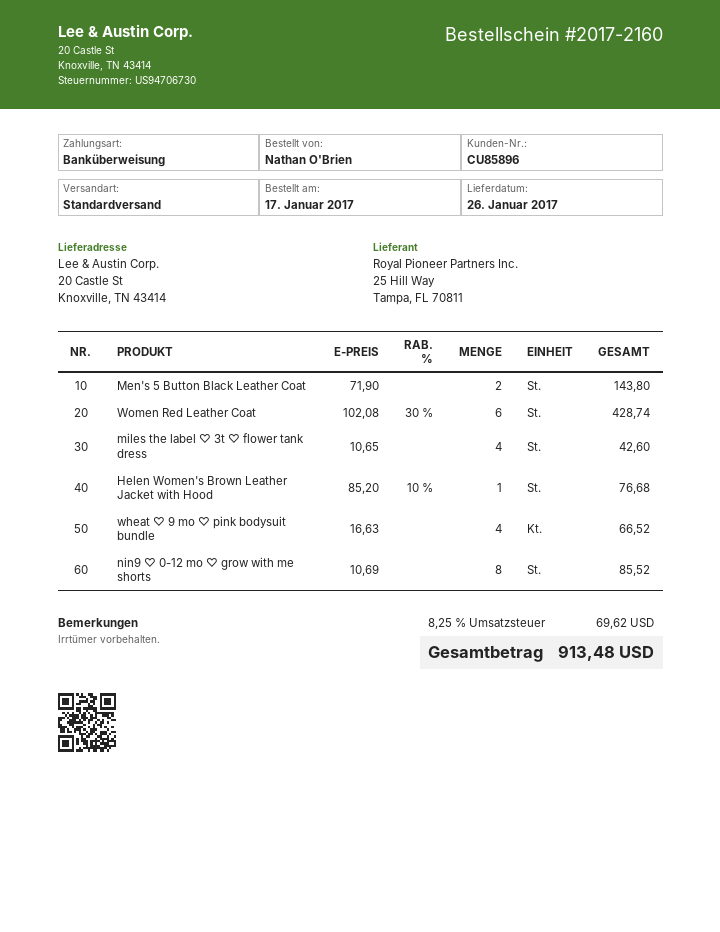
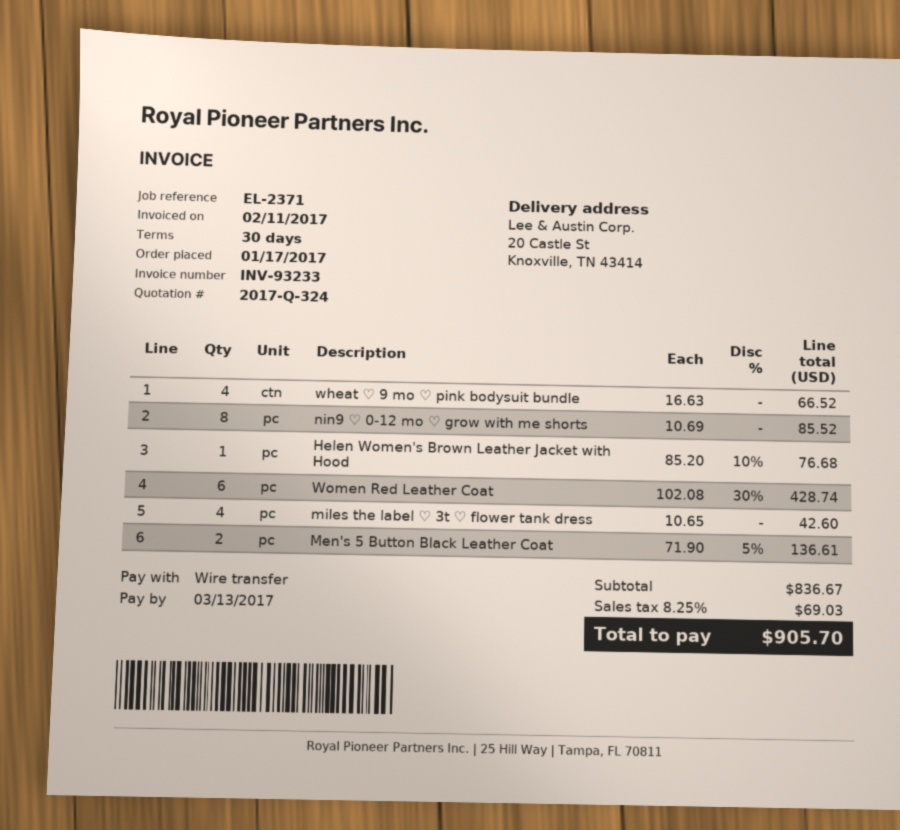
Men's 5 Button Black Leather Coat: 2 x 71.90 = 143.80 -> 2 x 71.90 - 5% = 136.61
tax: 8.25% = 69.62 -> 8.25% = 69.03
total: 913.48 -> 905.70

